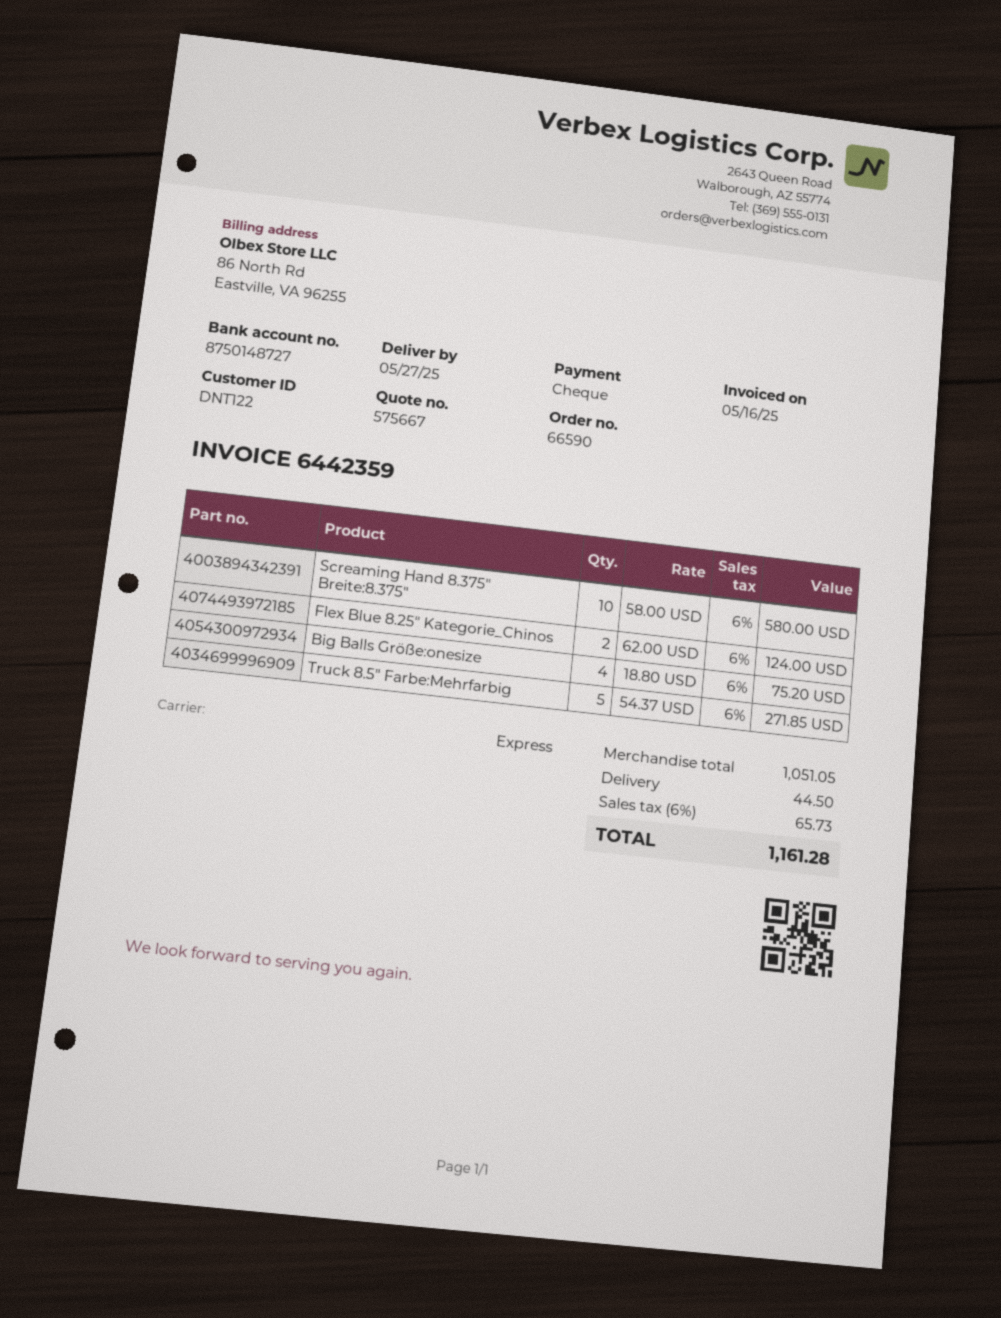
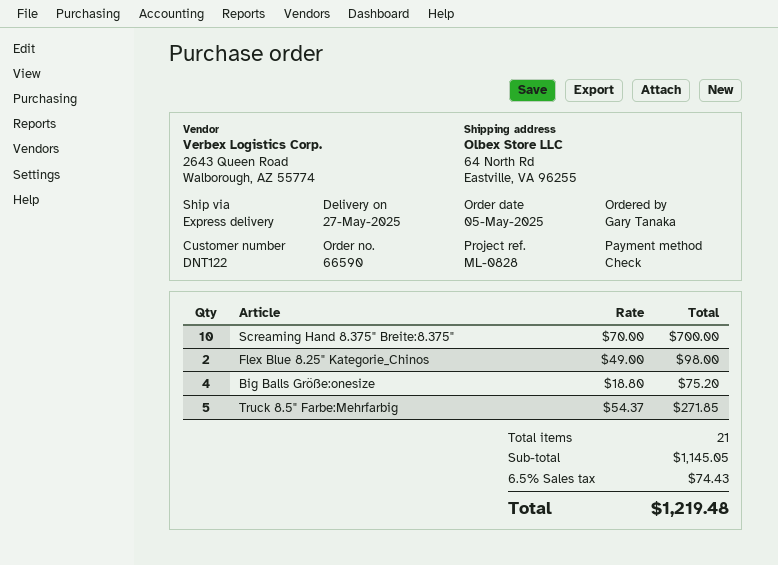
Screaming Hand 8.375" Breite:8.375": 10 x 58.00 = 580.00 -> 10 x 70.00 = 700.00
Flex Blue 8.25" Kategorie_Chinos: 2 x 62.00 = 124.00 -> 2 x 49.00 = 98.00
subtotal: 1051.05 -> 1145.05
shipping: 44.50 -> none
tax: 6% = 65.73 -> 6.5% = 74.43
total: 1161.28 -> 1219.48

